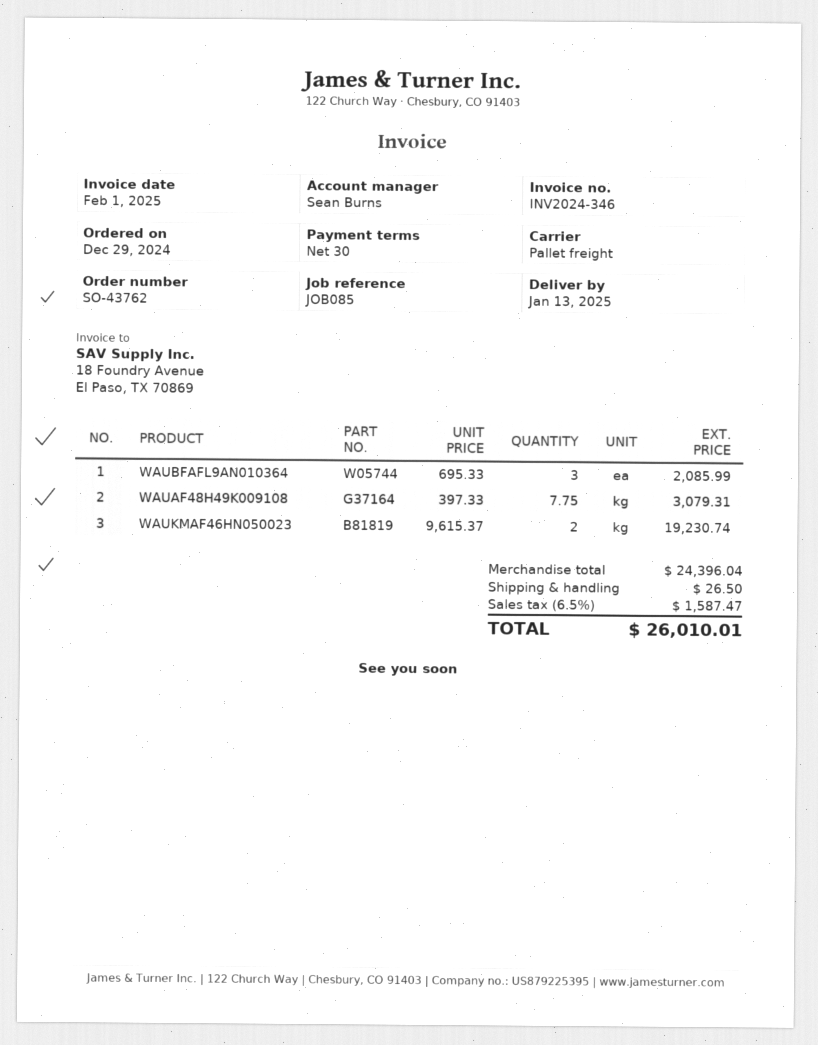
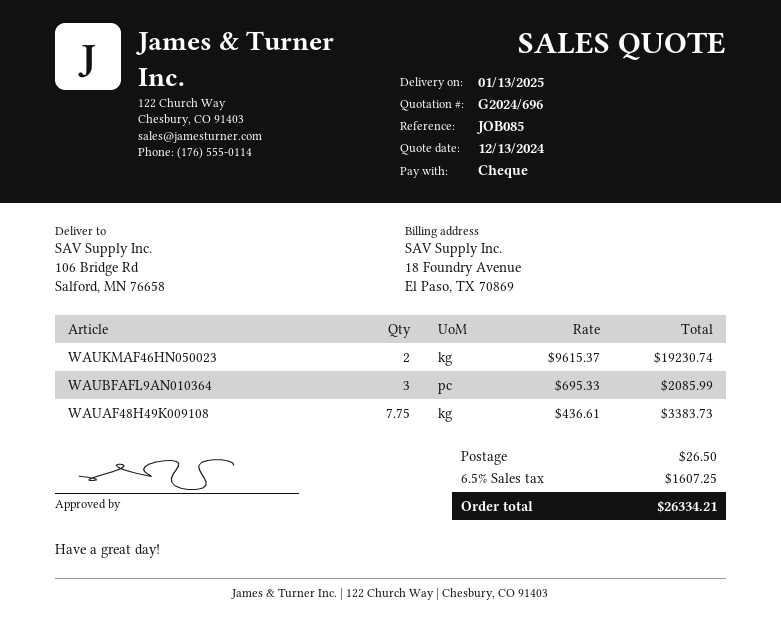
WAUAF48H49K009108: 7.75 x 397.33 = 3079.31 -> 7.75 x 436.61 = 3383.73
tax: 6.5% = 1587.47 -> 6.5% = 1607.25
total: 26010.01 -> 26334.21

